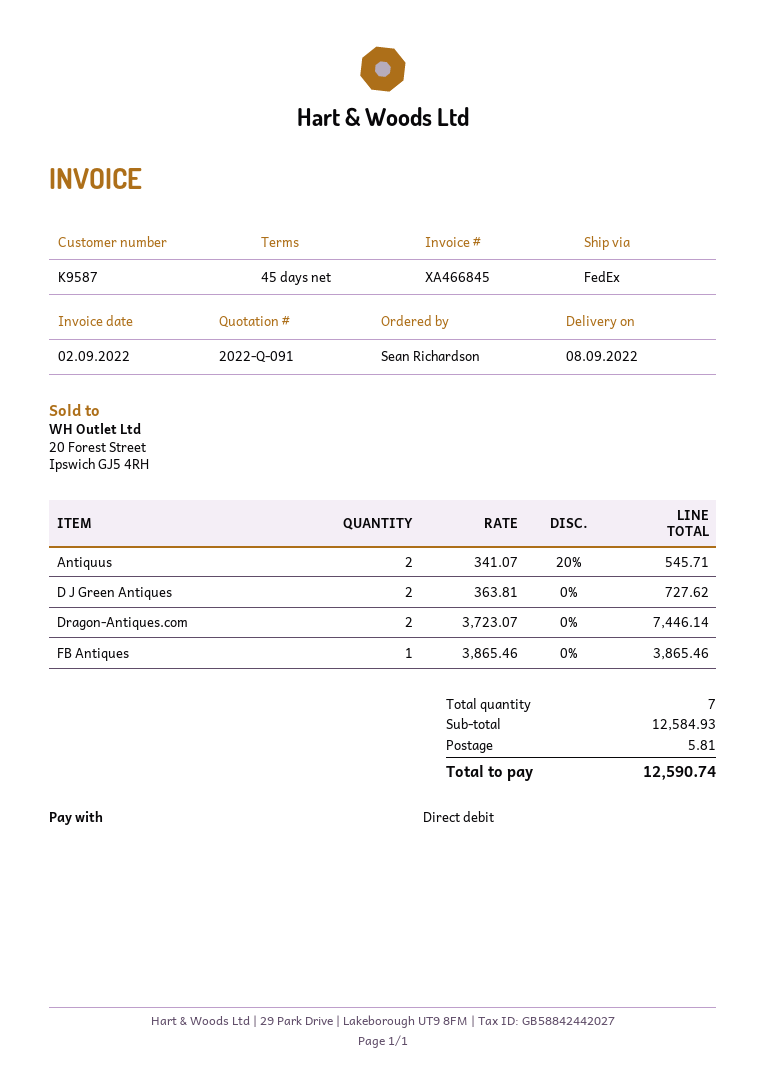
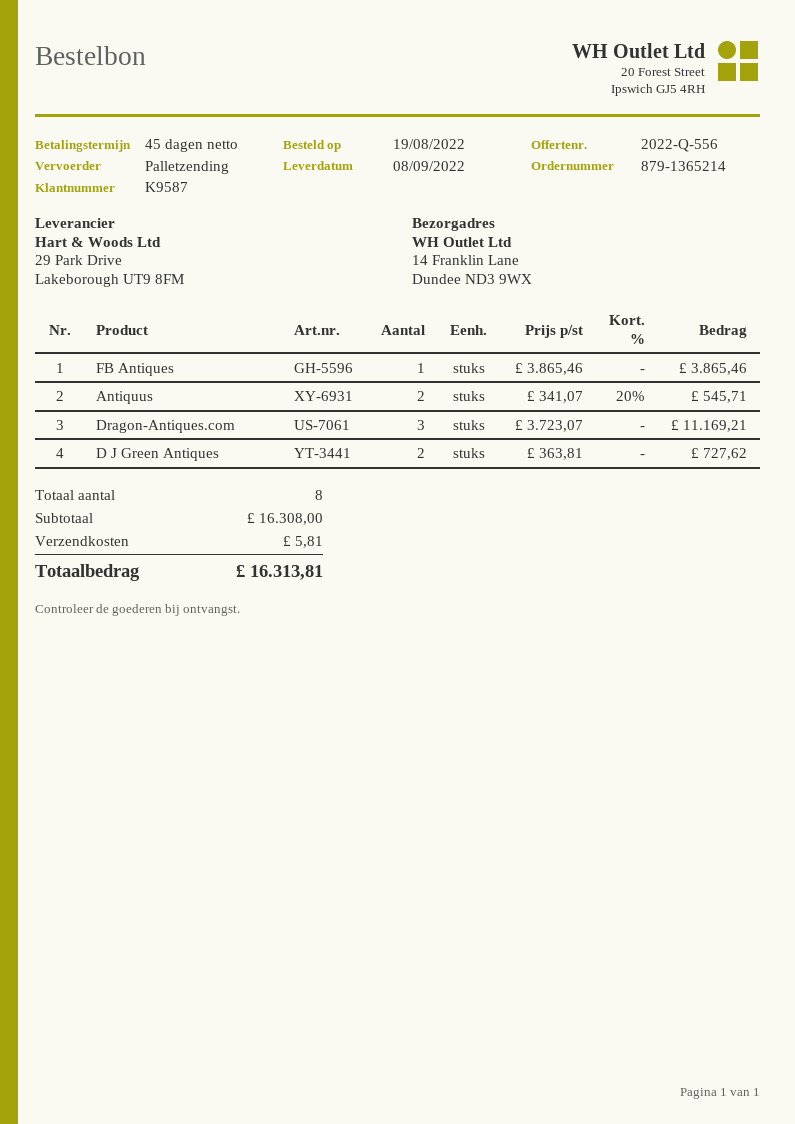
quote number: 2022-Q-091 -> 2022-Q-556
shipping method: FedEx -> pallet freight
Dragon-Antiques.com: 2 x 3723.07 = 7446.14 -> 3 x 3723.07 = 11169.21
total quantity: 7 -> 8
subtotal: 12584.93 -> 16308.00
total: 12590.74 -> 16313.81

